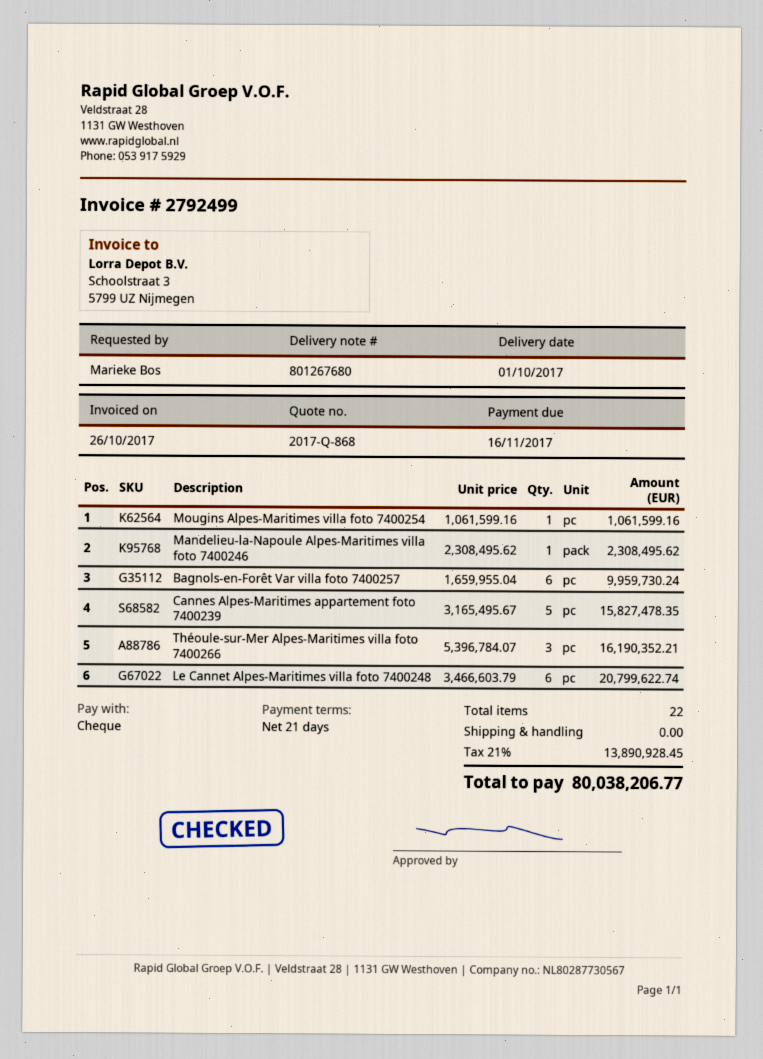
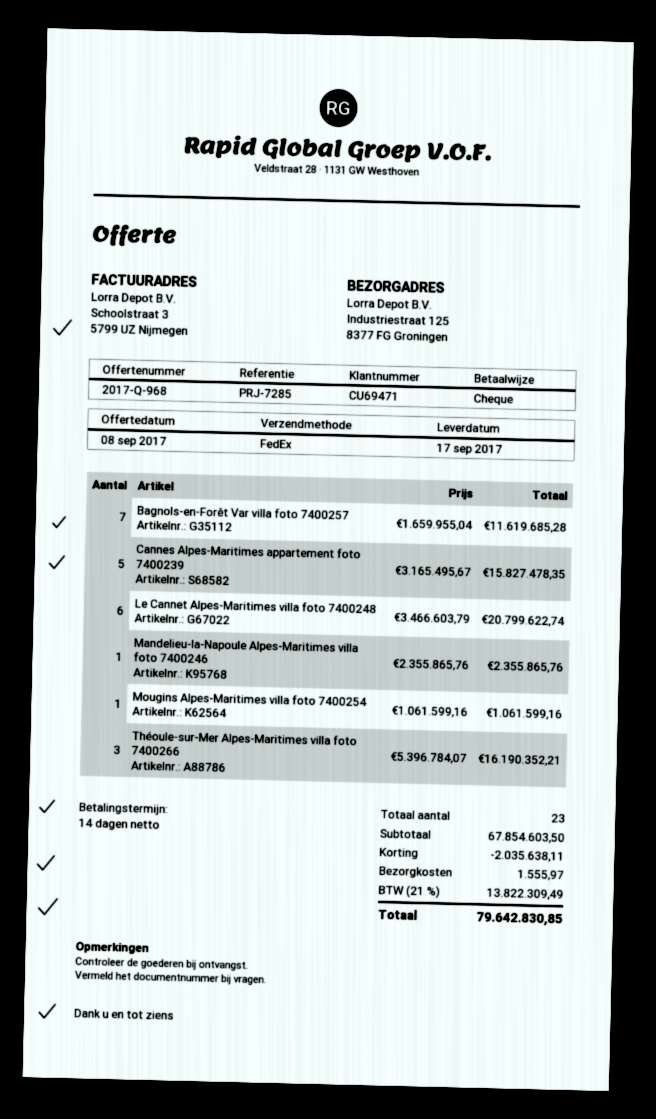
quote number: 2017-Q-868 -> 2017-Q-968
delivery date: 2017-10-01 -> 2017-09-17
payment terms: 21 days -> 14 days
Mandelieu-la-Napoule Alpes-Maritimes villa foto 7400246: 1 x 2308495.62 = 2308495.62 -> 1 x 2355865.76 = 2355865.76
Bagnols-en-Forêt Var villa foto 7400257: 6 x 1659955.04 = 9959730.24 -> 7 x 1659955.04 = 11619685.28
total quantity: 22 -> 23
discount: none -> 2035638.11
shipping: 0.00 -> 1555.97
tax: 21% = 13890928.45 -> 21% = 13822309.49
total: 80038206.77 -> 79642830.85

